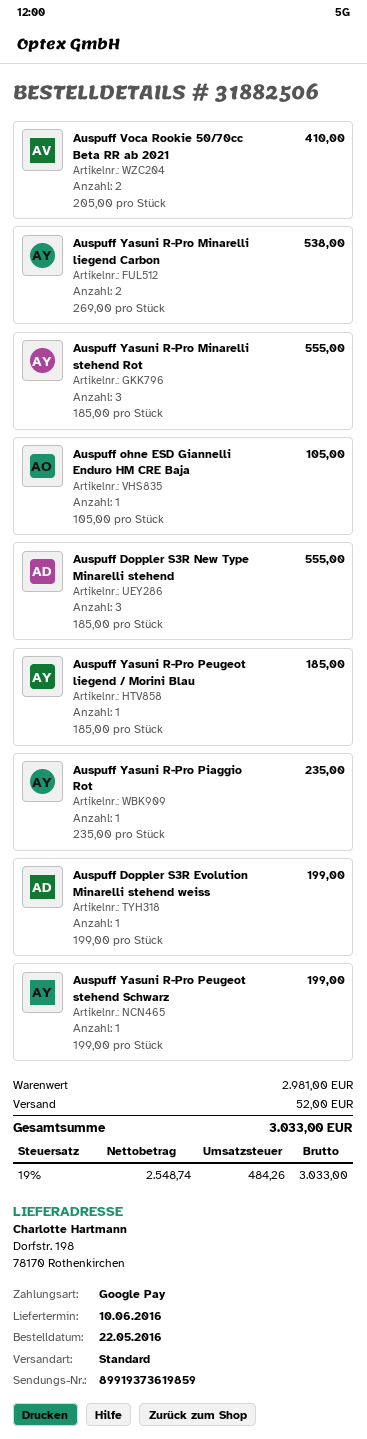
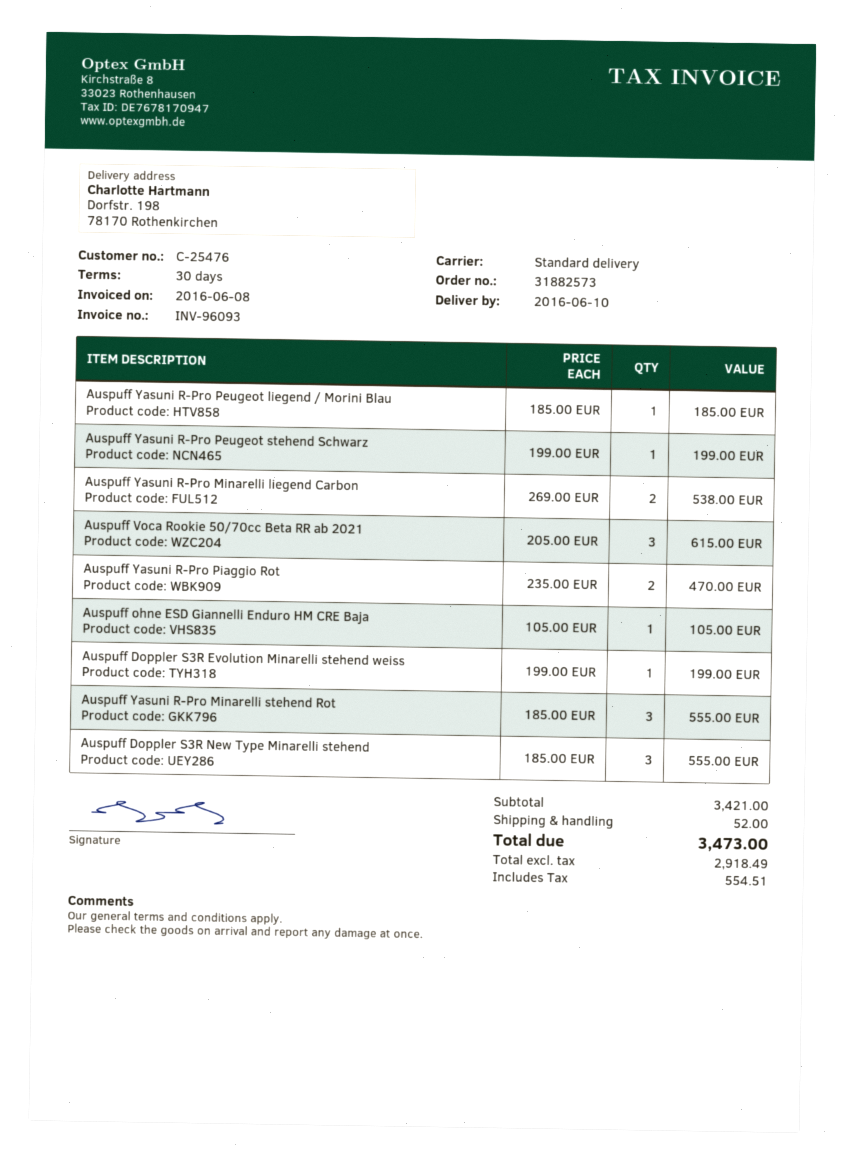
order number: 31882506 -> 31882573
Auspuff Voca Rookie 50/70cc Beta RR ab 2021: 2 x 205.00 = 410.00 -> 3 x 205.00 = 615.00
Auspuff Yasuni R-Pro Piaggio Rot: 1 x 235.00 = 235.00 -> 2 x 235.00 = 470.00
subtotal: 2981.00 -> 3421.00
net: 2548.74 -> 2918.49
tax: 484.26 -> 554.51
total: 3033.00 -> 3473.00

